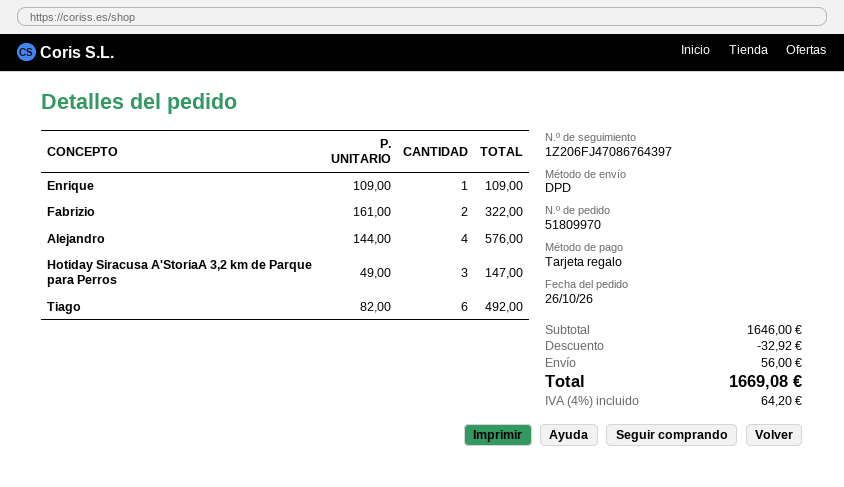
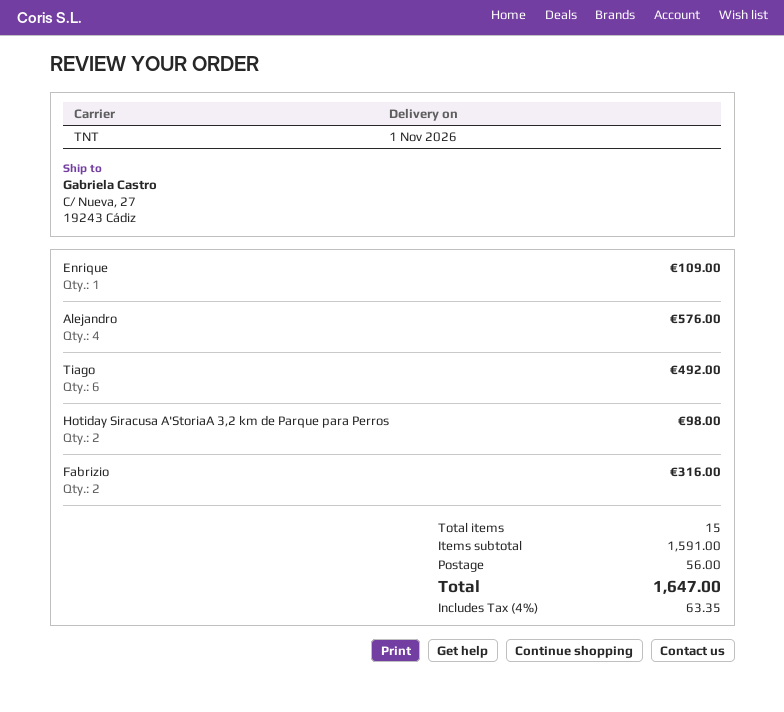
shipping method: DPD -> TNT
Fabrizio: 2 for 322.00 -> 2 for 316.00
Hotiday Siracusa A'StoriaA 3,2 km de Parque para Perros: 3 for 147.00 -> 2 for 98.00
subtotal: 1646.00 -> 1591.00
discount: 32.92 -> none
tax: 4% = 64.20 -> 4% = 63.35
total: 1669.08 -> 1647.00

